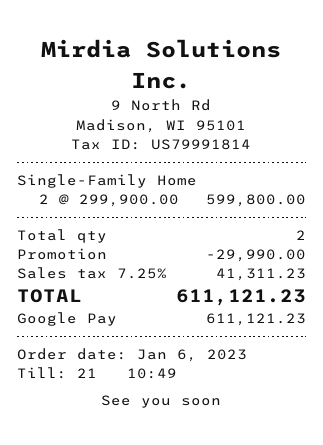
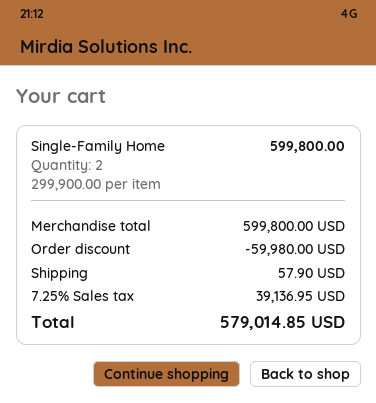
discount: 29990.00 -> 59980.00
shipping: none -> 57.90
tax: 7.25% = 41311.23 -> 7.25% = 39136.95
total: 611121.23 -> 579014.85

